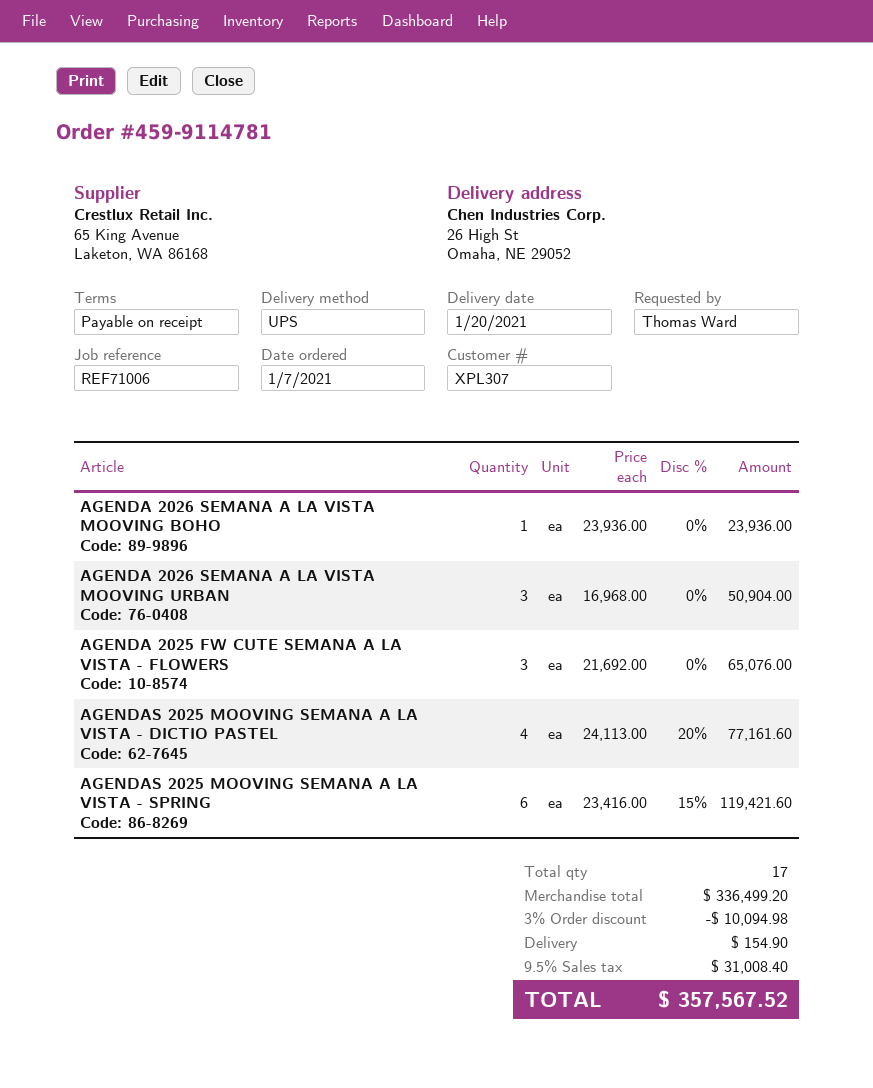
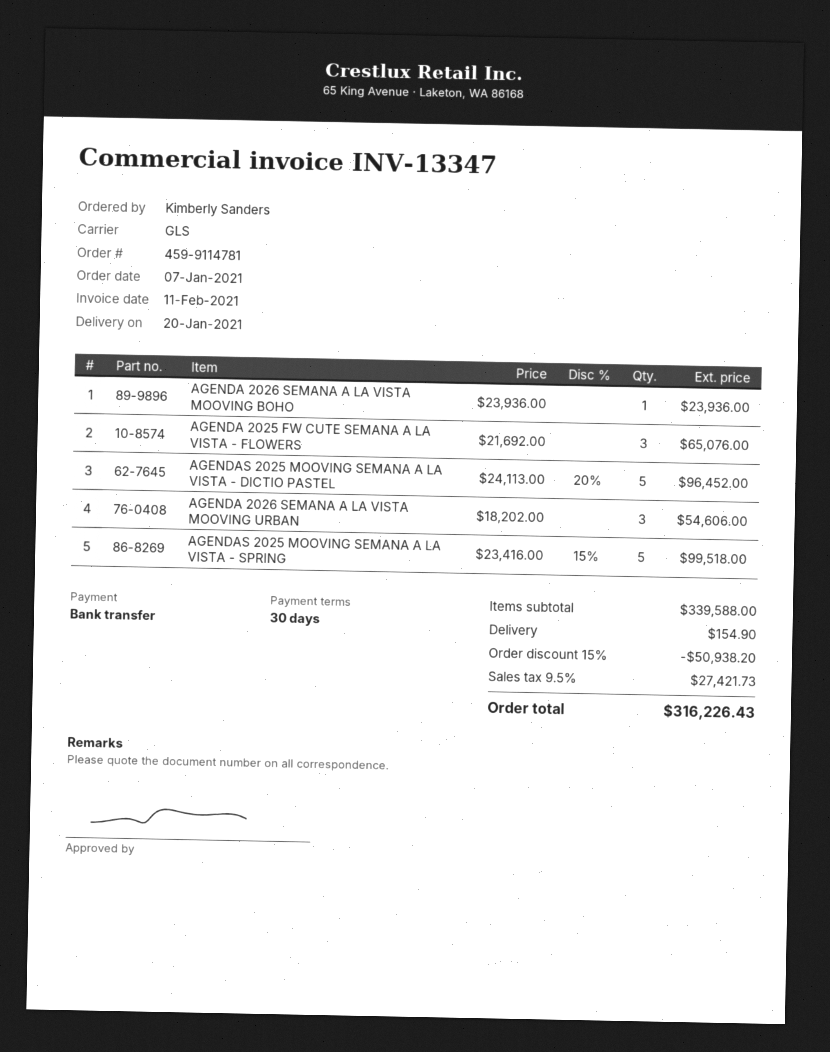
payment terms: on receipt -> 30 days
ordered by: Thomas Ward -> Kimberly Sanders
shipping method: UPS -> GLS
AGENDA 2026 SEMANA A LA VISTA MOOVING URBAN: 3 x 16968.00 = 50904.00 -> 3 x 18202.00 = 54606.00
AGENDAS 2025 MOOVING SEMANA A LA VISTA - DICTIO PASTEL: 4 x 24113.00 - 20% = 77161.60 -> 5 x 24113.00 - 20% = 96452.00
AGENDAS 2025 MOOVING SEMANA A LA VISTA - SPRING: 6 x 23416.00 - 15% = 119421.60 -> 5 x 23416.00 - 15% = 99518.00
subtotal: 336499.20 -> 339588.00
discount: 3% = 10094.98 -> 15% = 50938.20
tax: 9.5% = 31008.40 -> 9.5% = 27421.73
total: 357567.52 -> 316226.43

